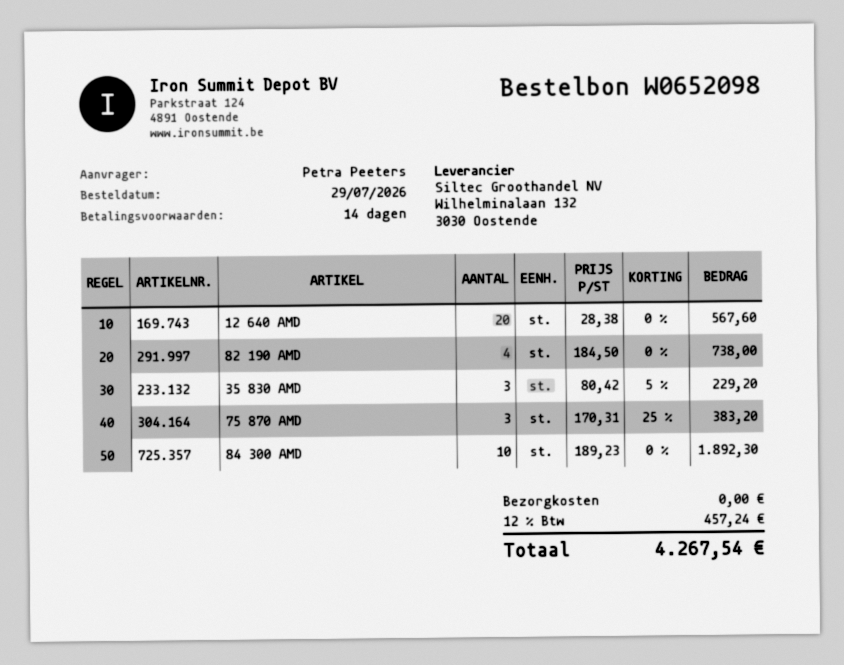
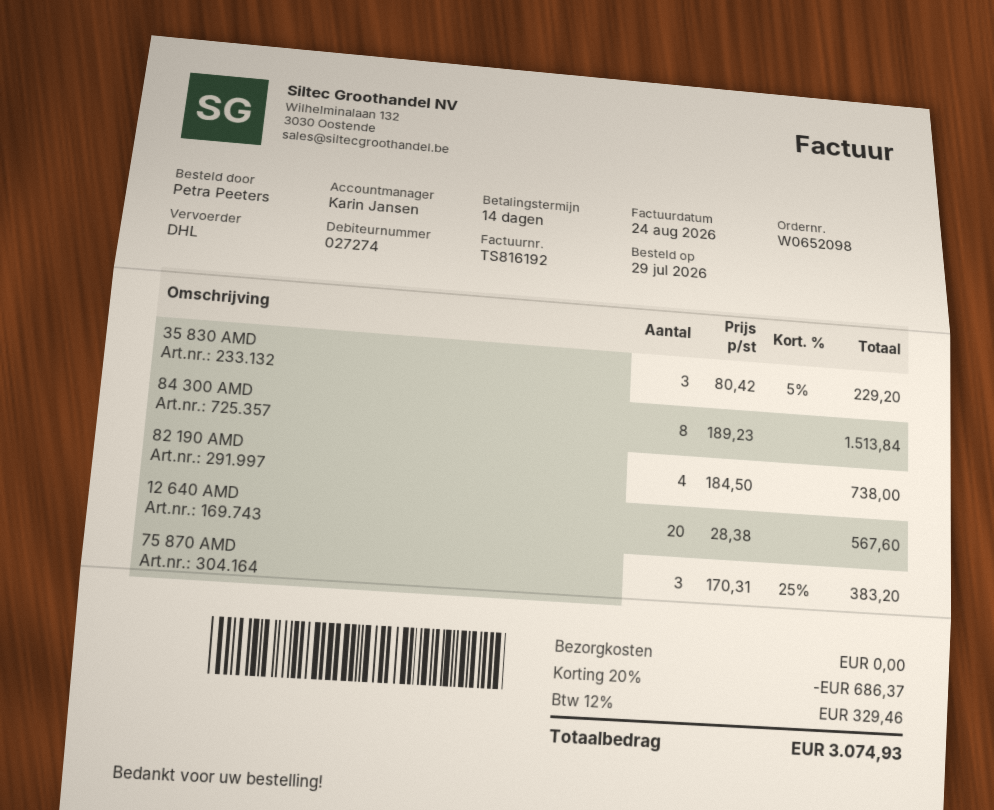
84 300 AMD: 10 x 189.23 = 1892.30 -> 8 x 189.23 = 1513.84
discount: none -> 20% = 686.37
tax: 12% = 457.24 -> 12% = 329.46
total: 4267.54 -> 3074.93

